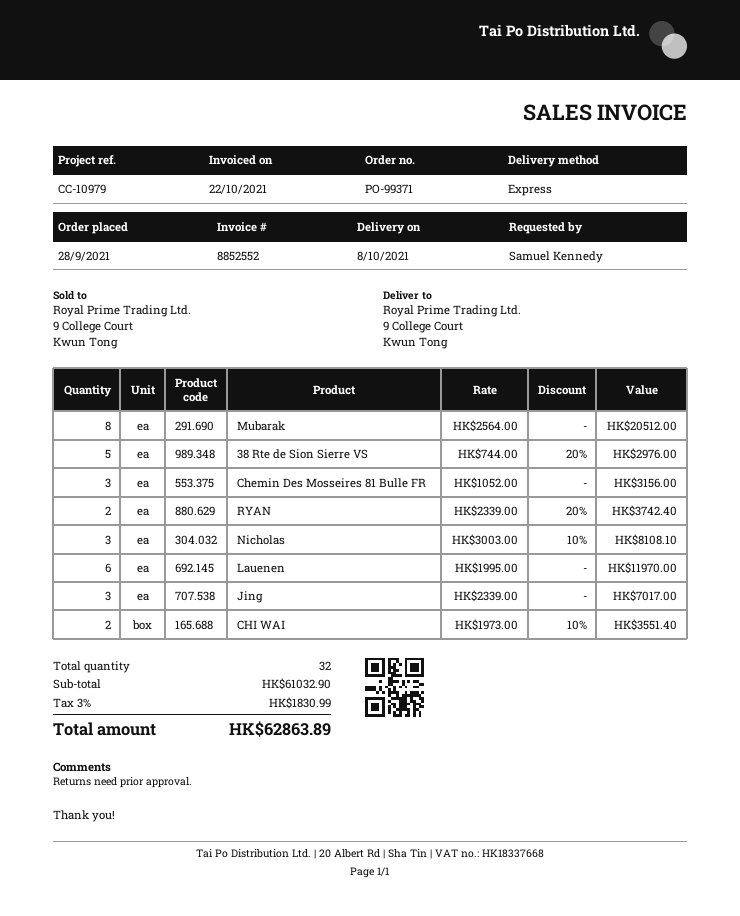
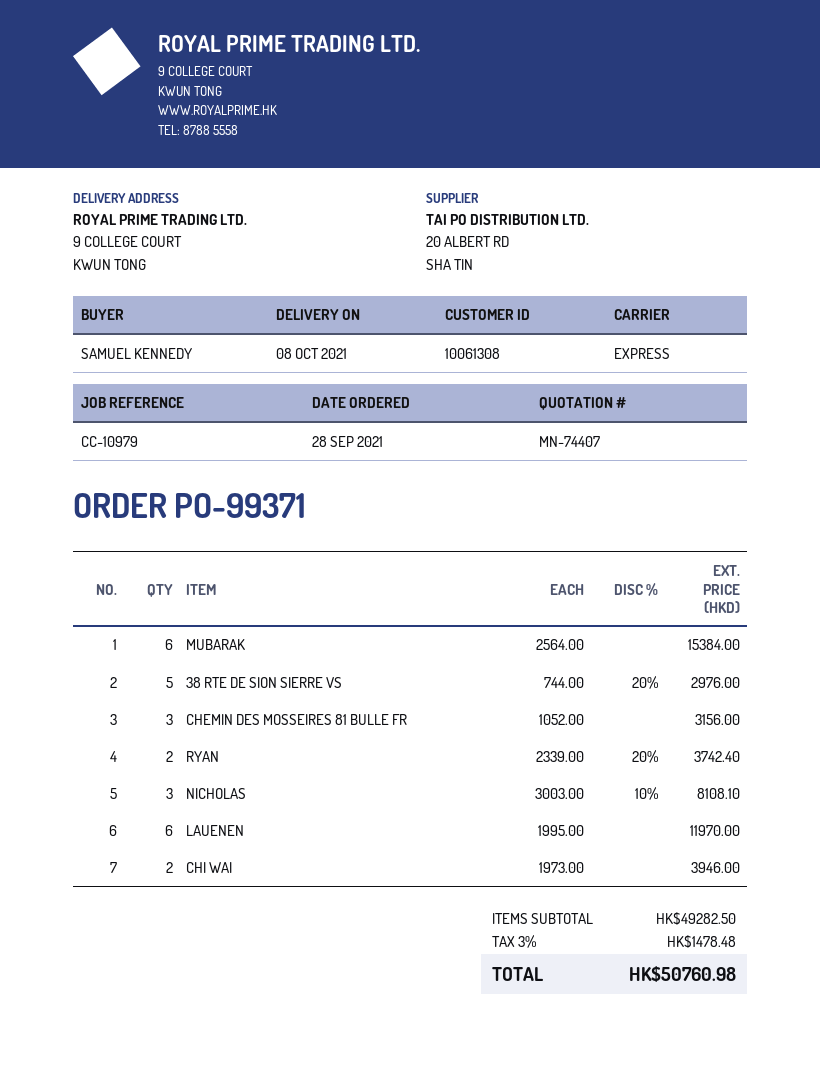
Mubarak: 8 x 2564.00 = 20512.00 -> 6 x 2564.00 = 15384.00
Jing: 3 x 2339.00 = 7017.00 -> none
CHI WAI: 2 x 1973.00 - 10% = 3551.40 -> 2 x 1973.00 = 3946.00
subtotal: 61032.90 -> 49282.50
tax: 3% = 1830.99 -> 3% = 1478.48
total: 62863.89 -> 50760.98

